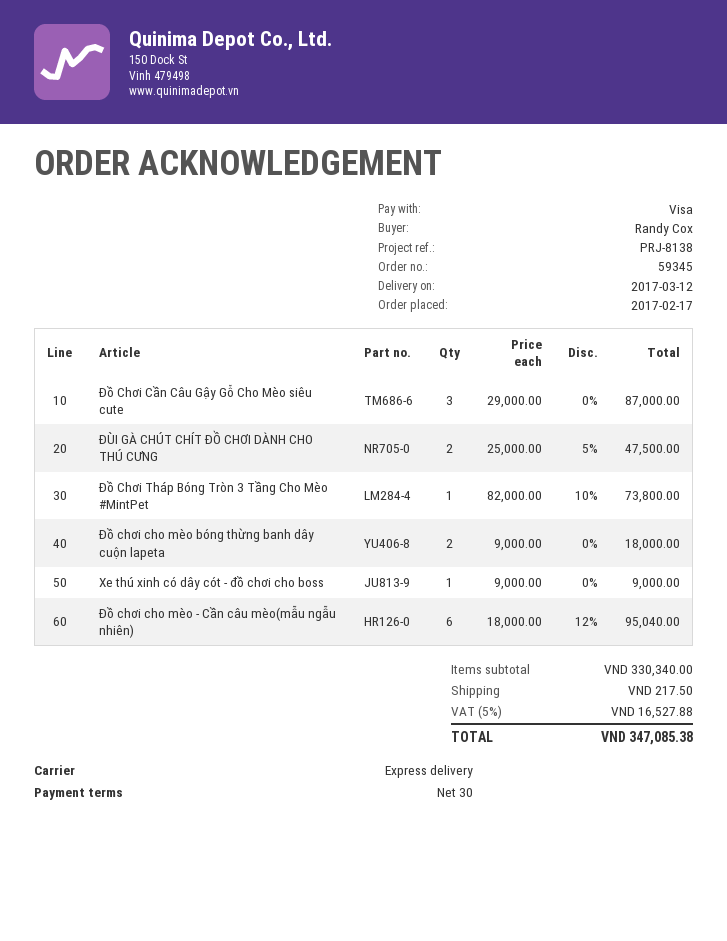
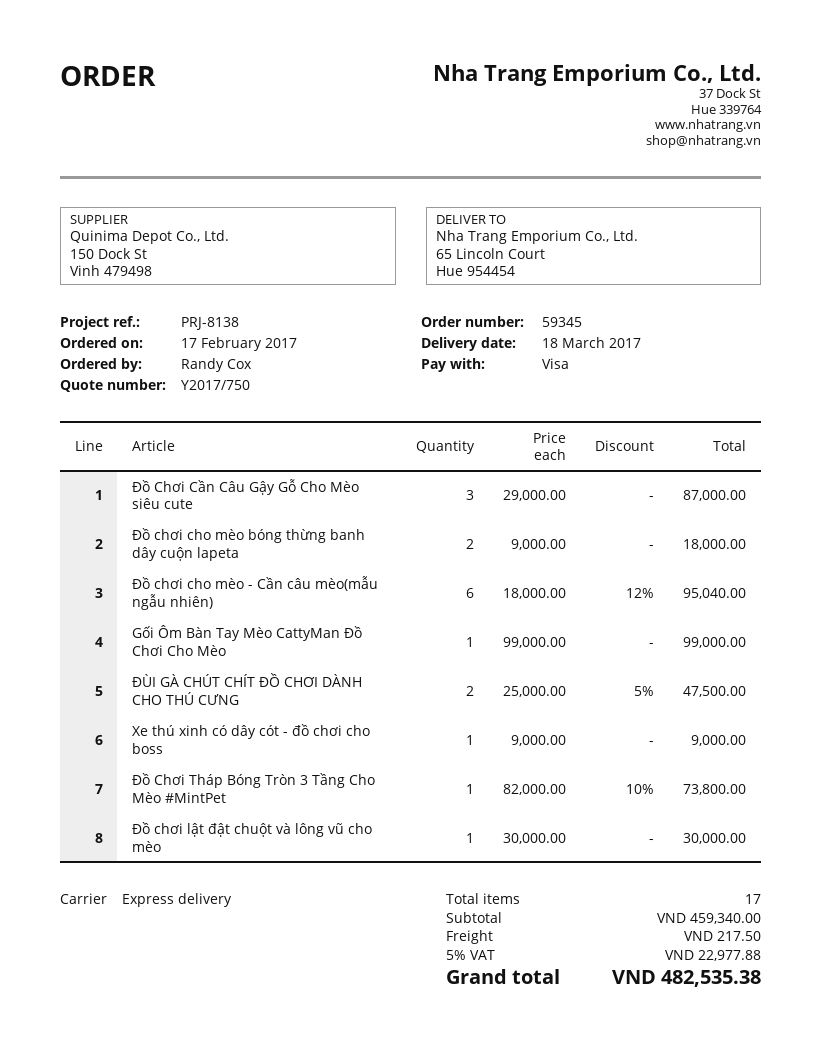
delivery date: 2017-03-12 -> 2017-03-18
Gối Ôm Bàn Tay Mèo CattyMan Đồ Chơi Cho Mèo: none -> 1 x 99000.00 = 99000.00
Đồ chơi lật đật chuột và lông vũ cho mèo: none -> 1 x 30000.00 = 30000.00
subtotal: 330340.00 -> 459340.00
tax: 5% = 16527.88 -> 5% = 22977.88
total: 347085.38 -> 482535.38

